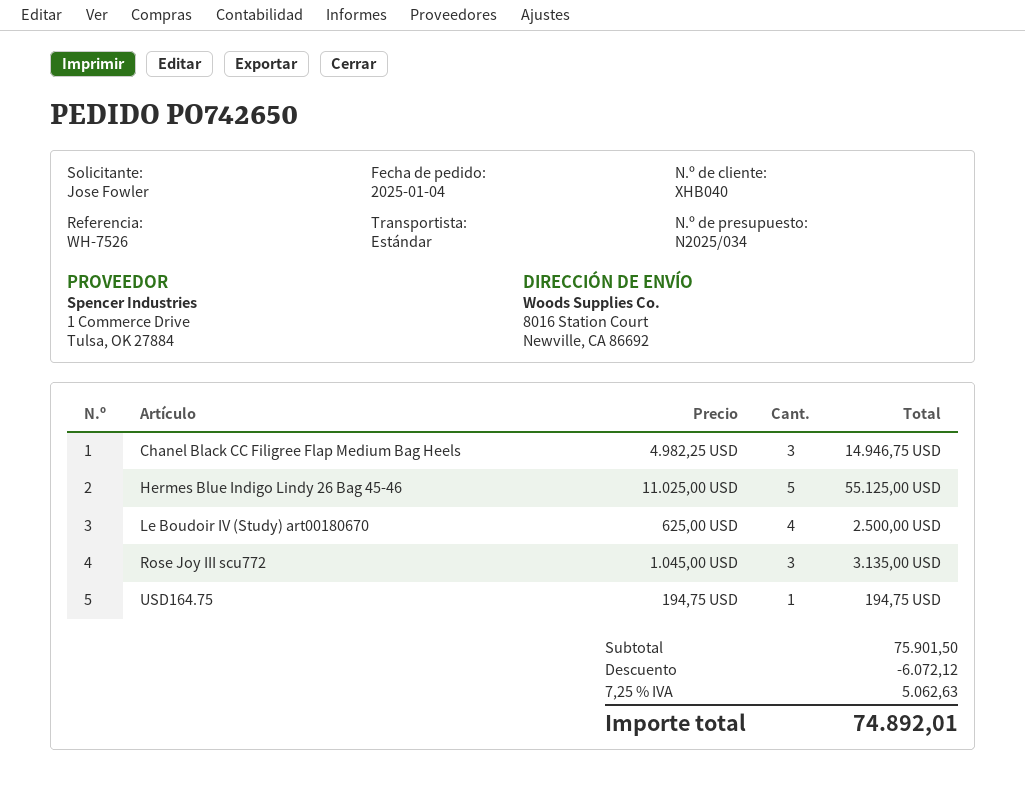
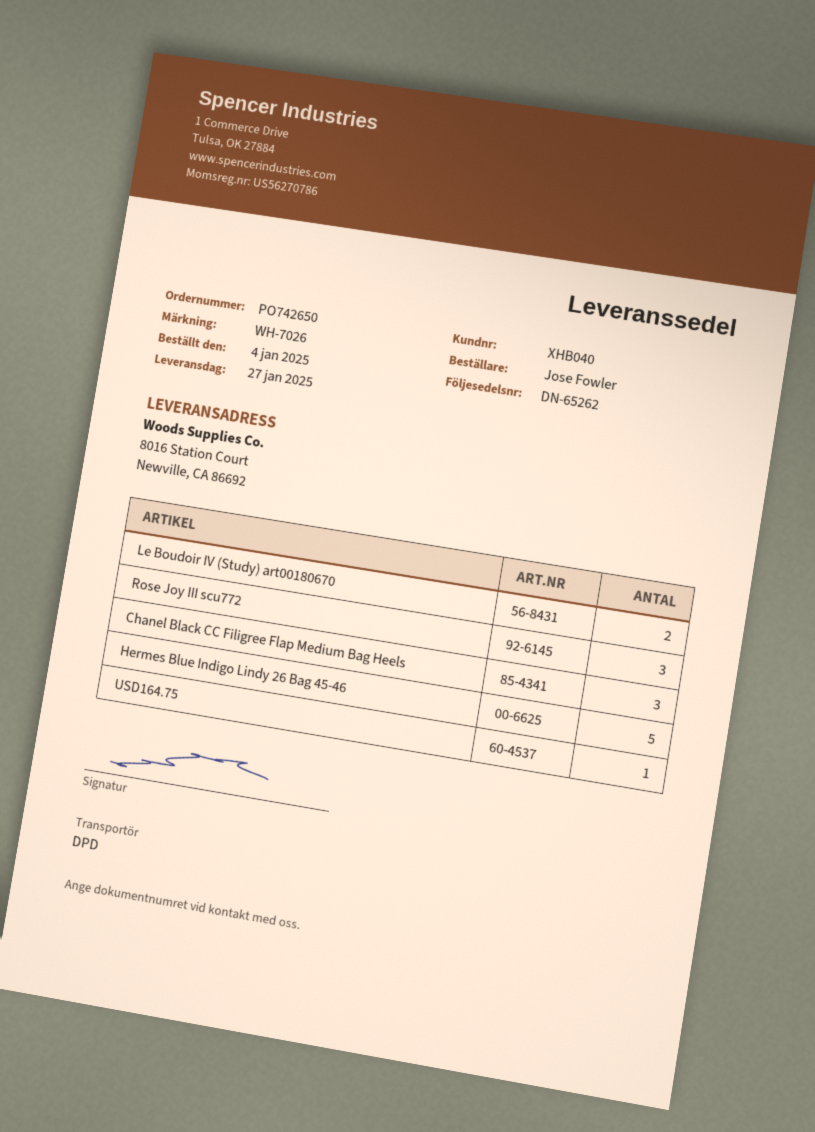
reference: WH-7526 -> WH-7026
shipping method: standard -> DPD
Le Boudoir IV (Study) art00180670: 4 -> 2

